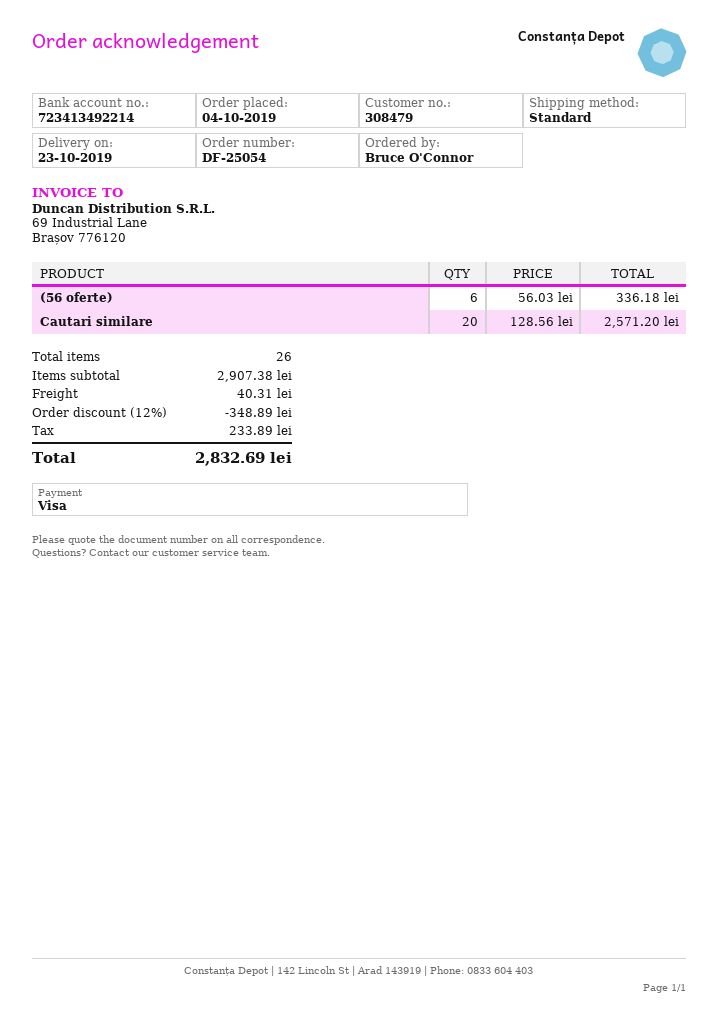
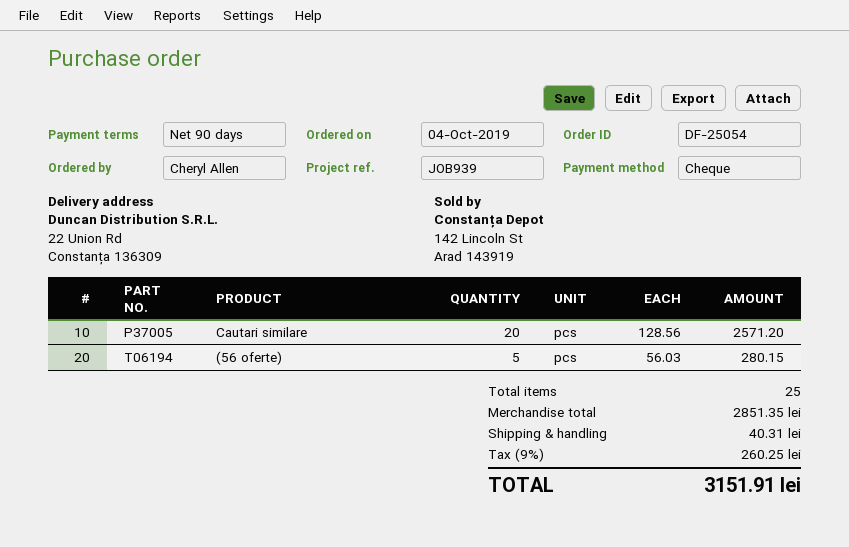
ordered by: Bruce O'Connor -> Cheryl Allen
payment method: Visa -> cheque
(56 oferte): 6 x 56.03 = 336.18 -> 5 x 56.03 = 280.15
total quantity: 26 -> 25
subtotal: 2907.38 -> 2851.35
discount: 12% = 348.89 -> none
tax: 233.89 -> 260.25
total: 2832.69 -> 3151.91

